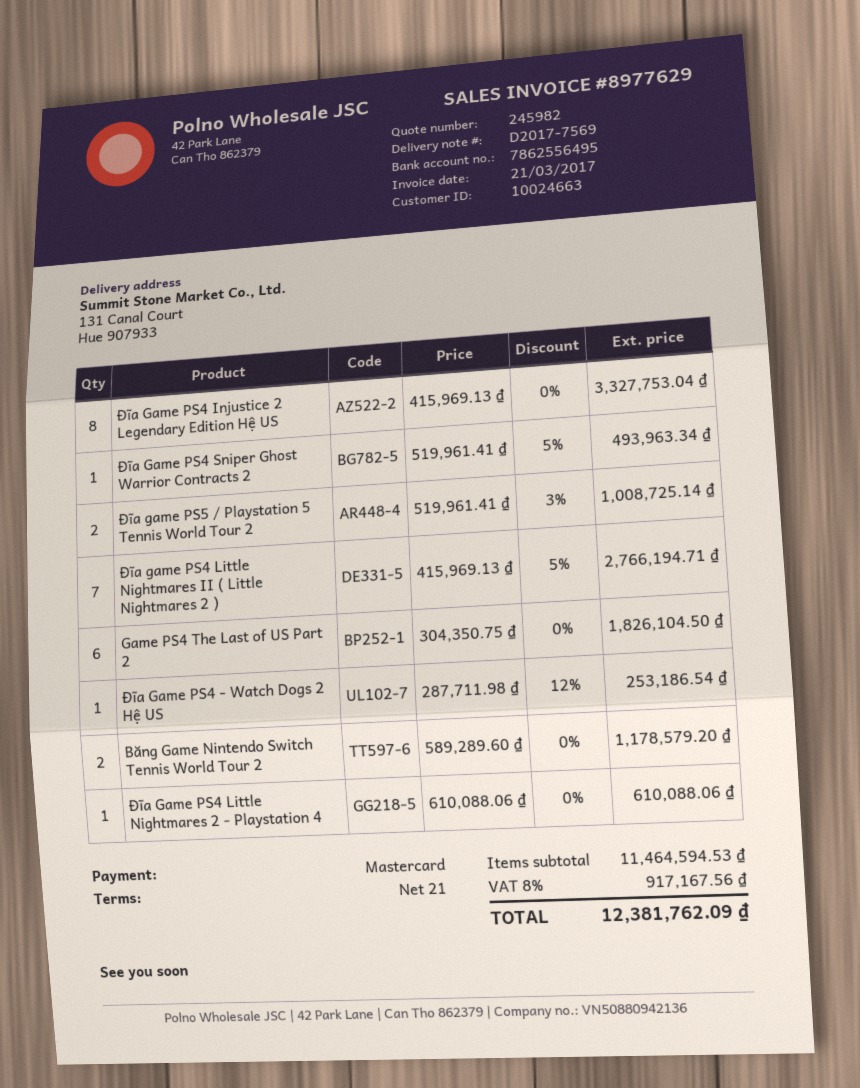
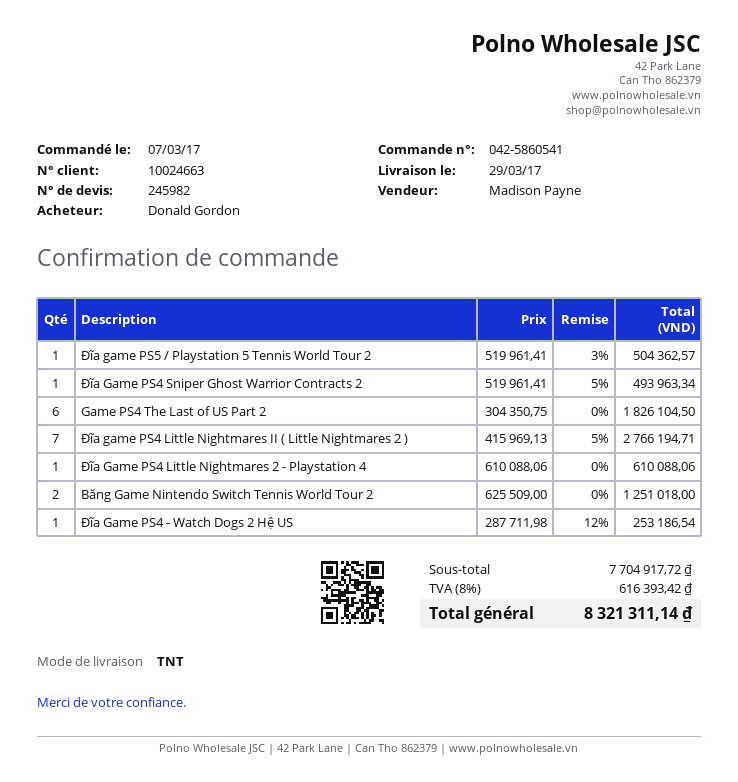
Đĩa Game PS4 Injustice 2 Legendary Edition Hệ US: 8 x 415969.13 = 3327753.04 -> none
Đĩa game PS5 / Playstation 5 Tennis World Tour 2: 2 x 519961.41 - 3% = 1008725.14 -> 1 x 519961.41 - 3% = 504362.57
Băng Game Nintendo Switch Tennis World Tour 2: 2 x 589289.60 = 1178579.20 -> 2 x 625509.00 = 1251018.00
subtotal: 11464594.53 -> 7704917.72
tax: 8% = 917167.56 -> 8% = 616393.42
total: 12381762.09 -> 8321311.14

